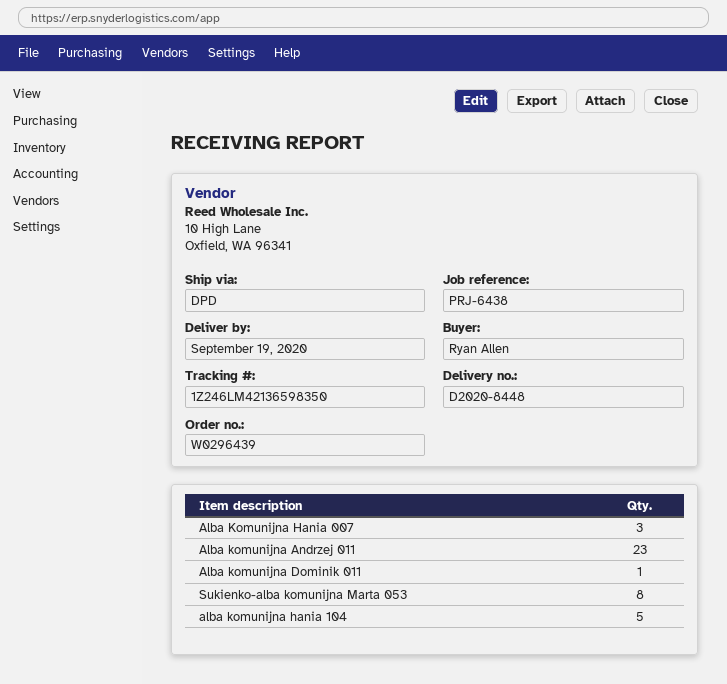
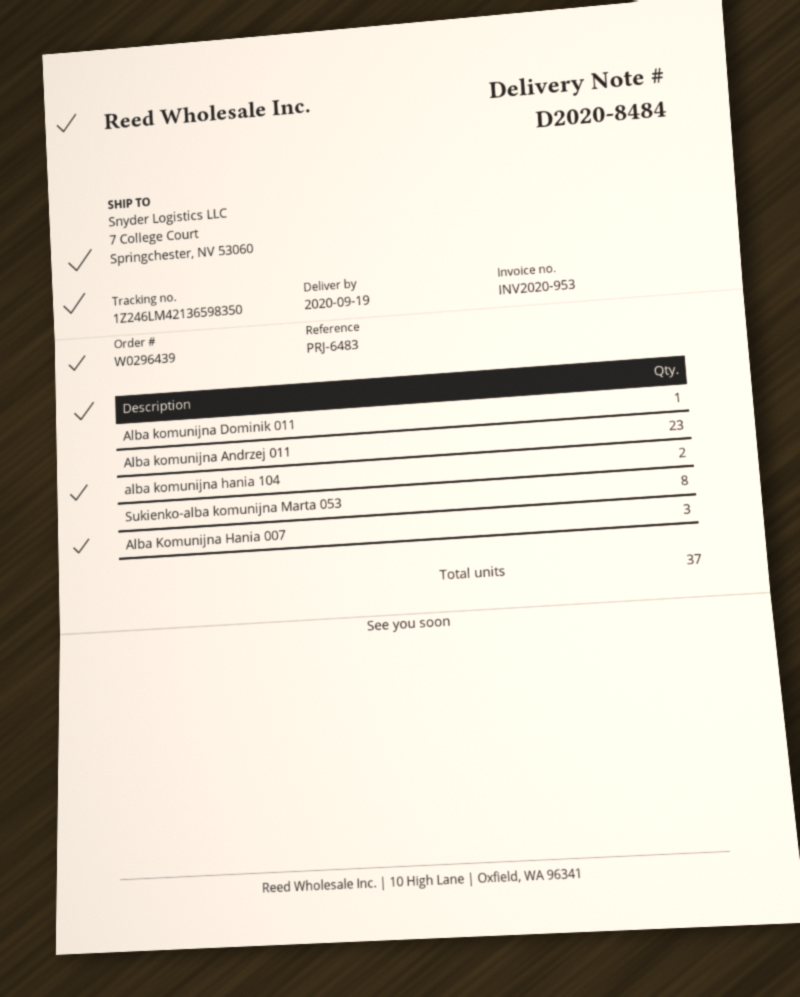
delivery note number: D2020-8448 -> D2020-8484
reference: PRJ-6438 -> PRJ-6483
alba komunijna hania 104: 5 -> 2

